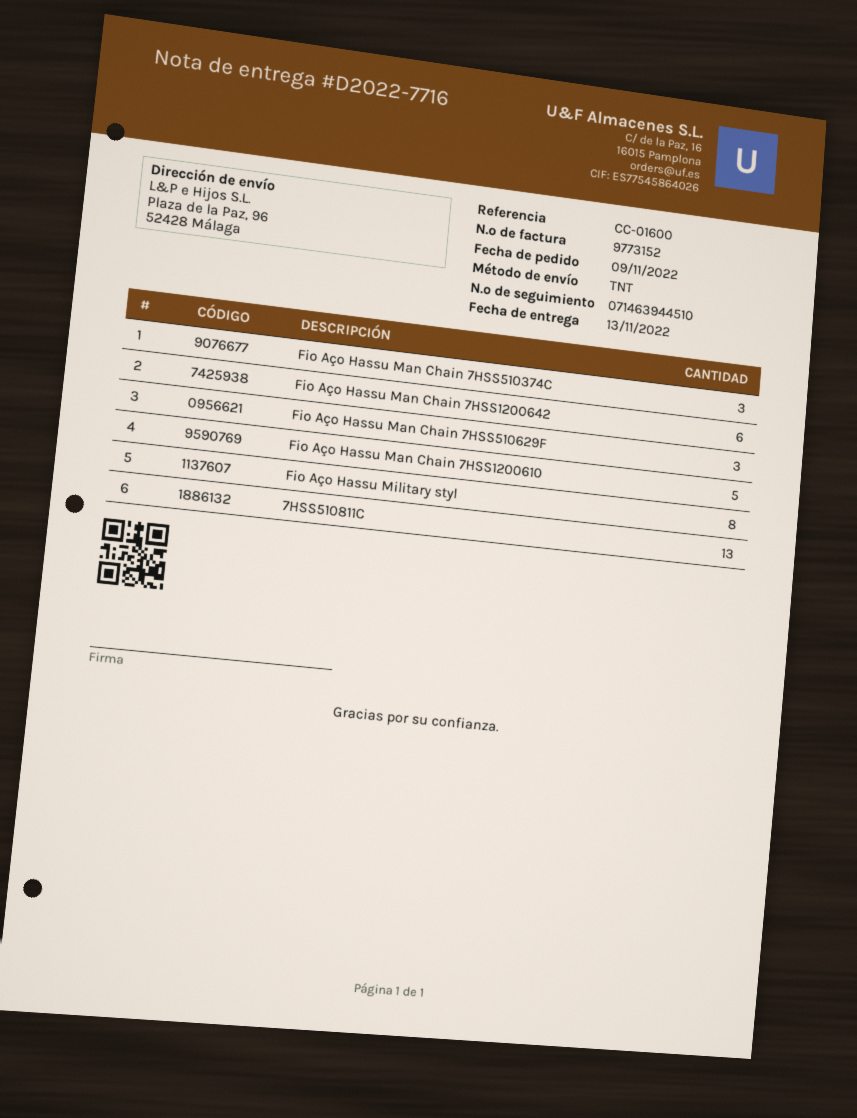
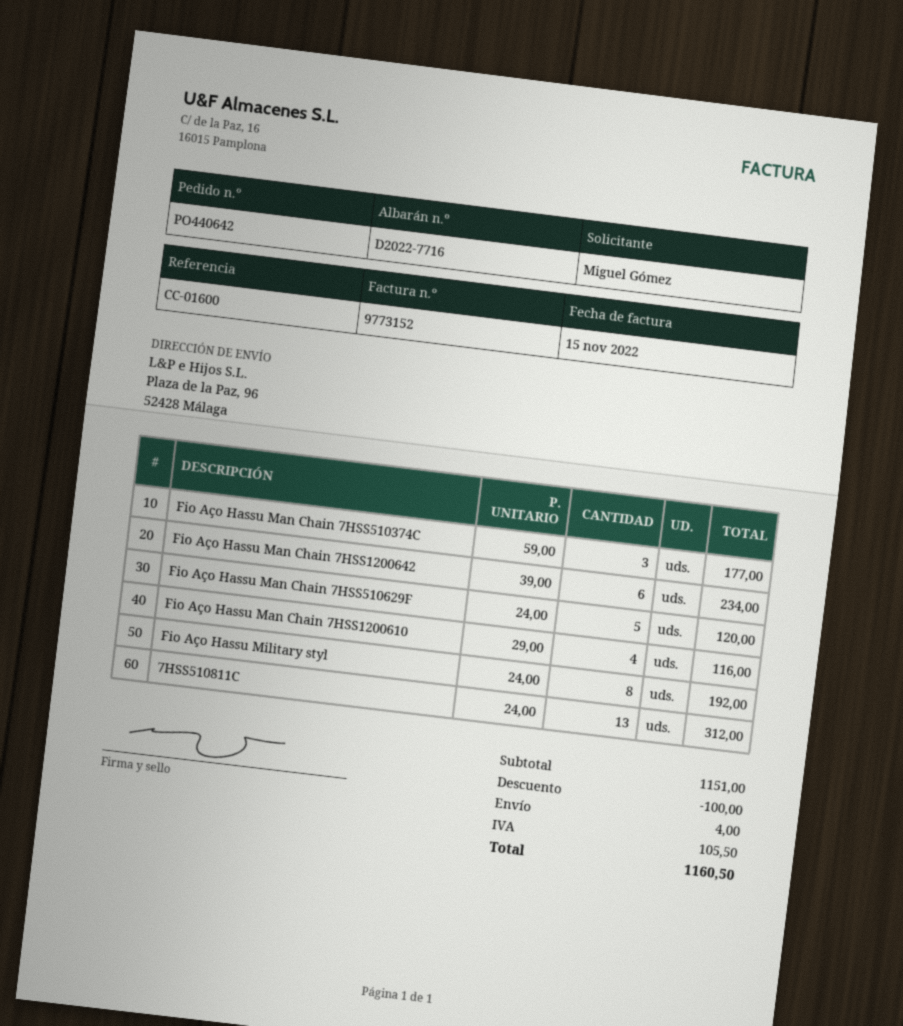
Fio Aço Hassu Man Chain 7HSS510629F: 3 -> 5
Fio Aço Hassu Man Chain 7HSS1200610: 5 -> 4

